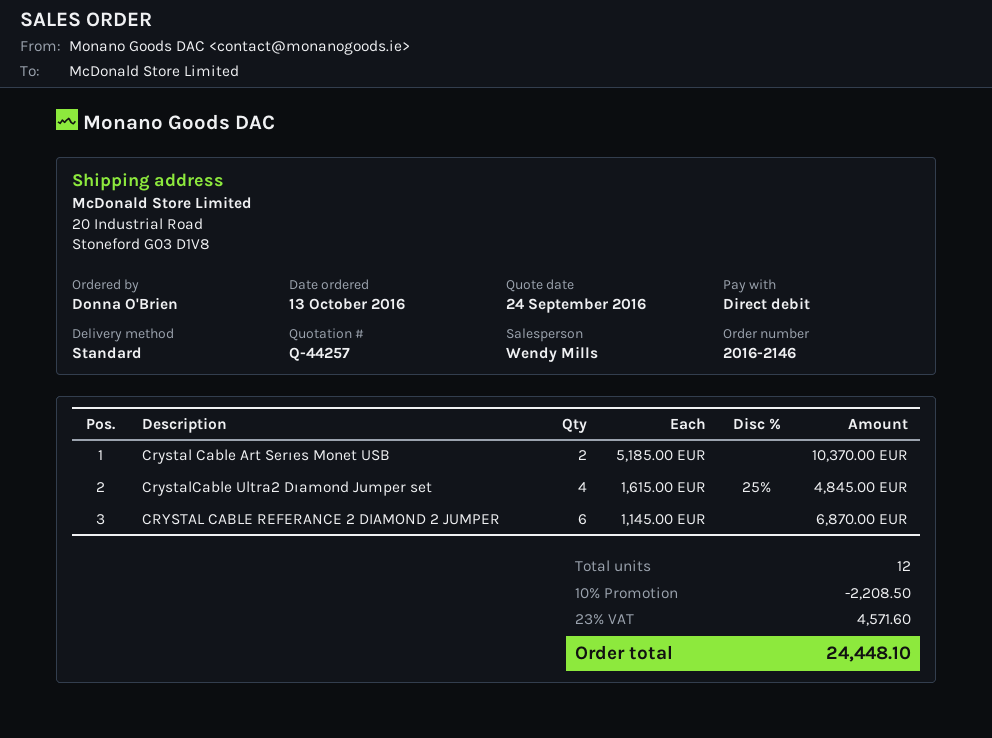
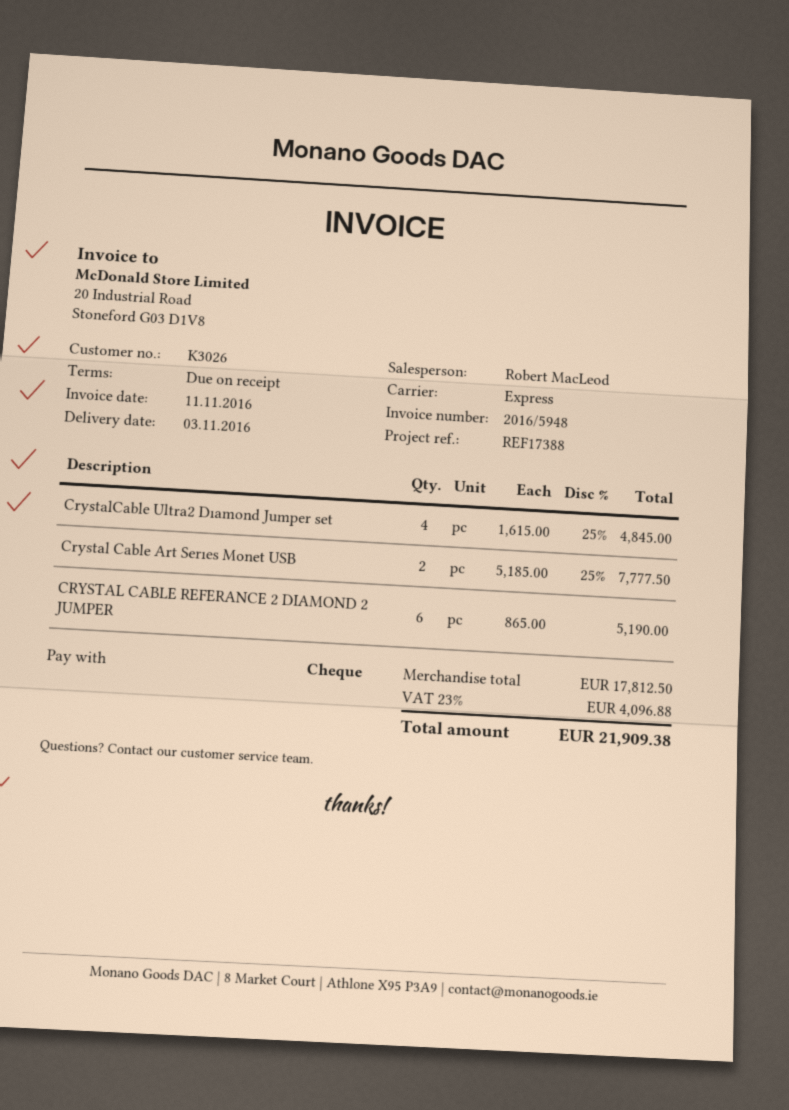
sales rep: Wendy Mills -> Robert MacLeod
payment method: direct debit -> cheque
shipping method: standard -> express
Crystal Cable Art Serıes Monet USB: 2 x 5185.00 = 10370.00 -> 2 x 5185.00 - 25% = 7777.50
CRYSTAL CABLE REFERANCE 2 DIAMOND 2 JUMPER: 6 x 1145.00 = 6870.00 -> 6 x 865.00 = 5190.00
discount: 10% = 2208.50 -> none
tax: 23% = 4571.60 -> 23% = 4096.88
total: 24448.10 -> 21909.38

